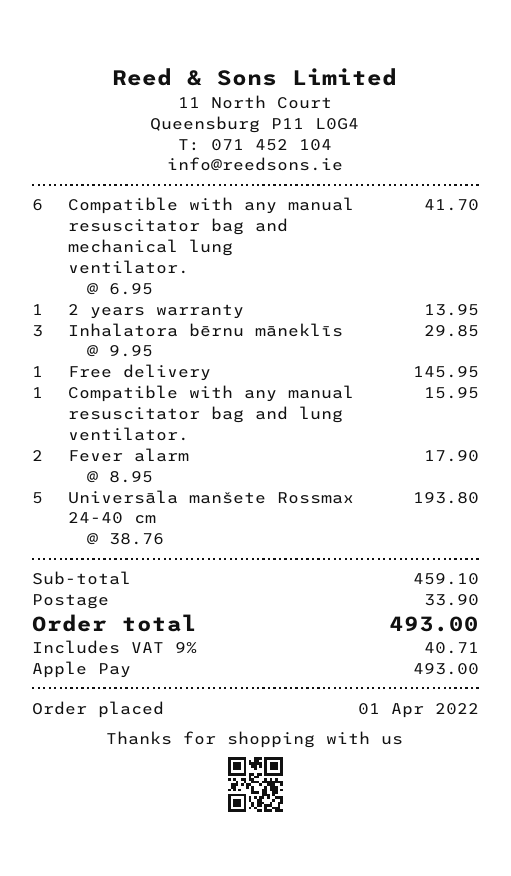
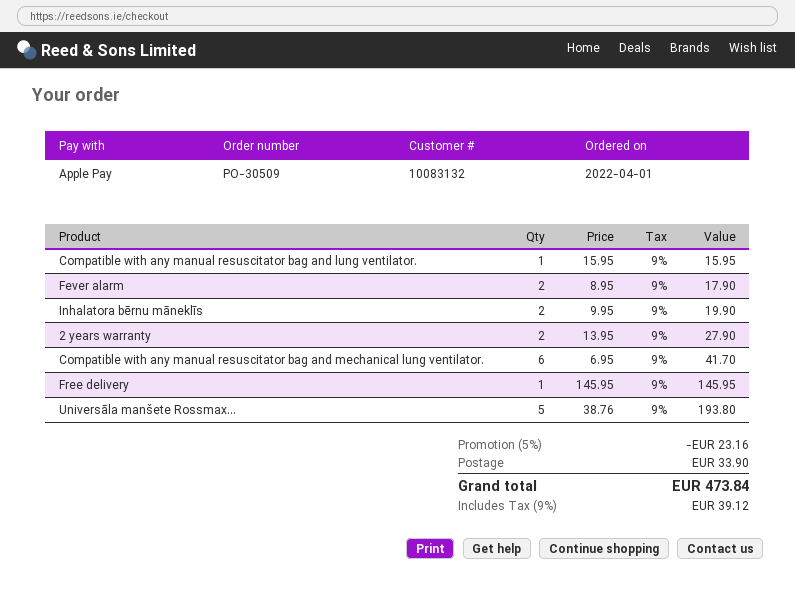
2 years warranty: 1 x 13.95 = 13.95 -> 2 x 13.95 = 27.90
Inhalatora bērnu māneklīs: 3 x 9.95 = 29.85 -> 2 x 9.95 = 19.90
discount: none -> 5% = 23.16
tax: 9% = 40.71 -> 9% = 39.12
total: 493.00 -> 473.84

